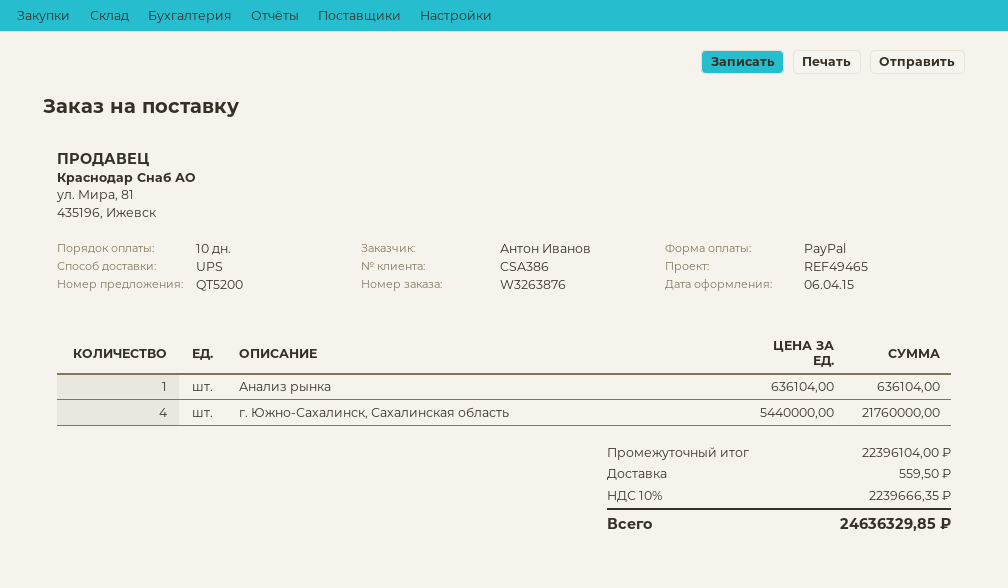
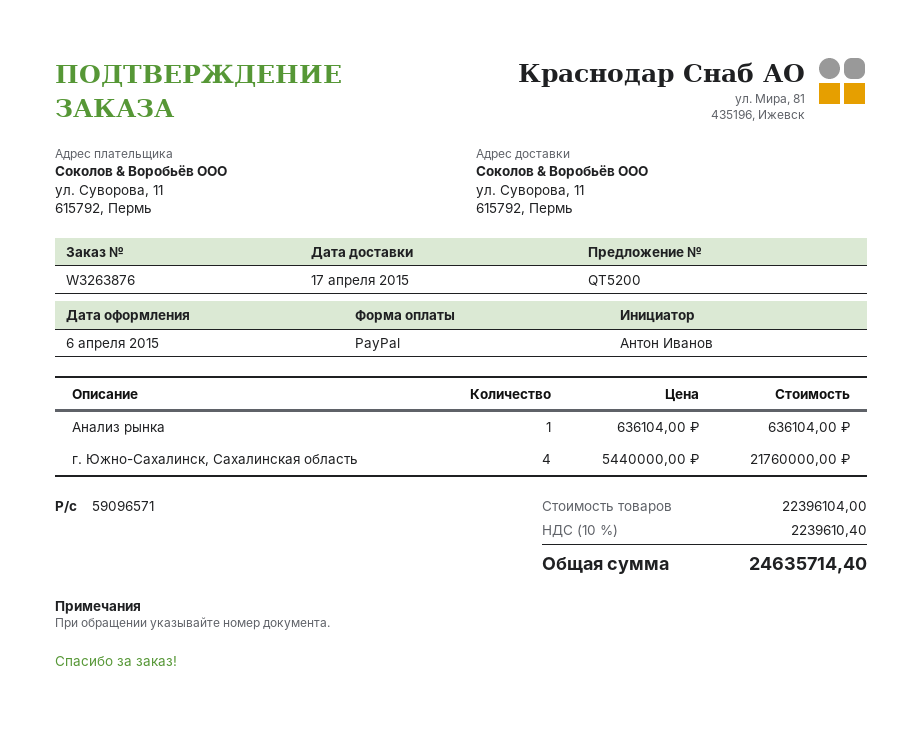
shipping: 559.50 -> none
tax: 10% = 2239666.35 -> 10% = 2239610.40
total: 24636329.85 -> 24635714.40

